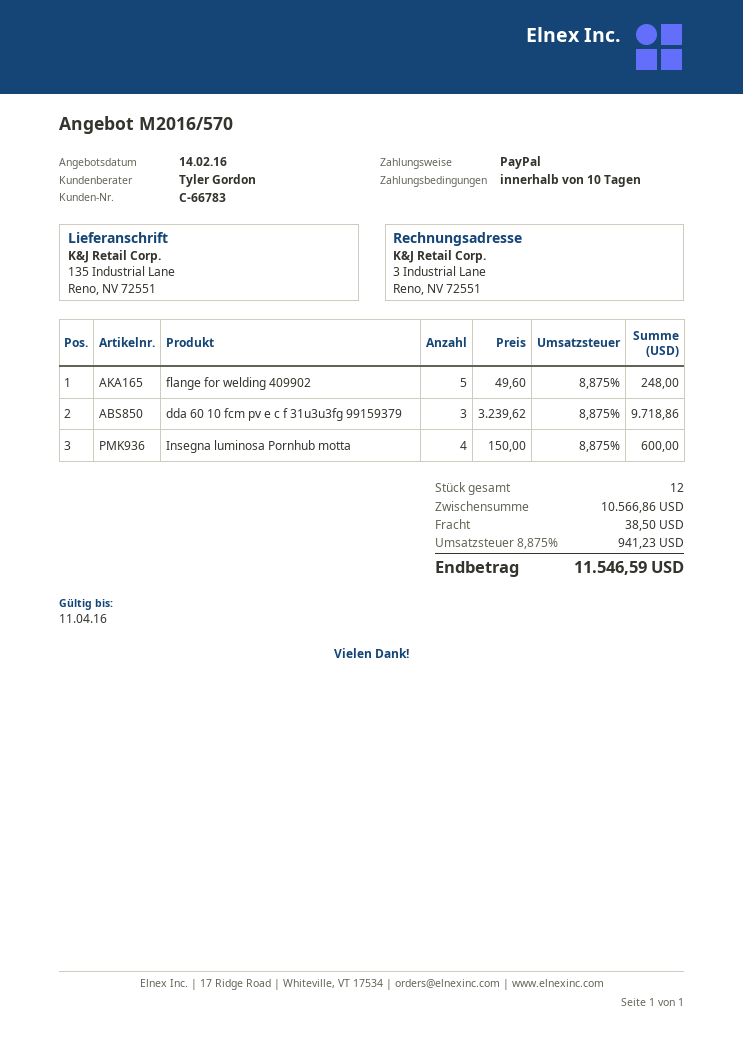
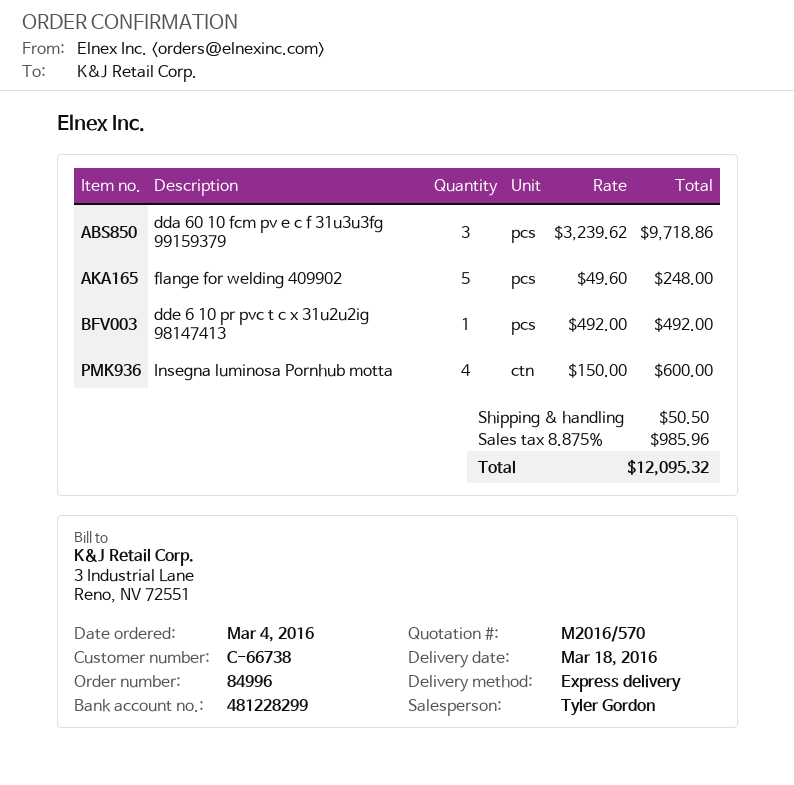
customer number: C-66783 -> C-66738
dde 6 10 pr pvc t c x 31u2u2ig 98147413: none -> 1 x 492.00 = 492.00
shipping: 38.50 -> 50.50
tax: 8.875% = 941.23 -> 8.875% = 985.96
total: 11546.59 -> 12095.32

